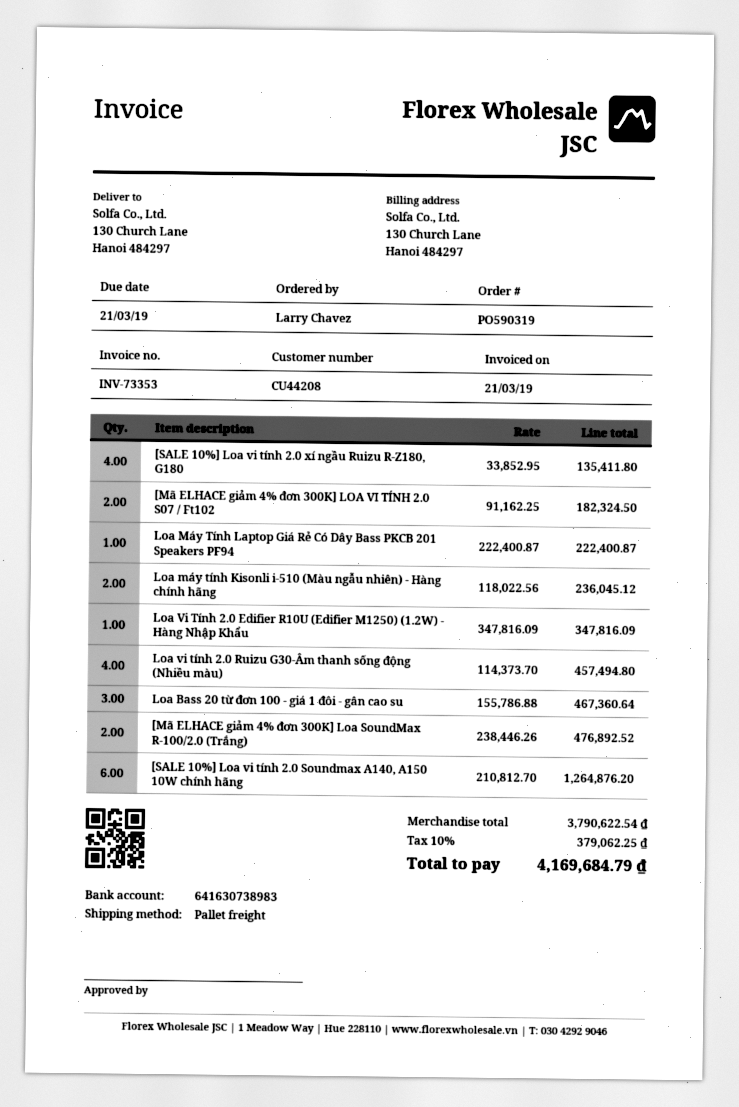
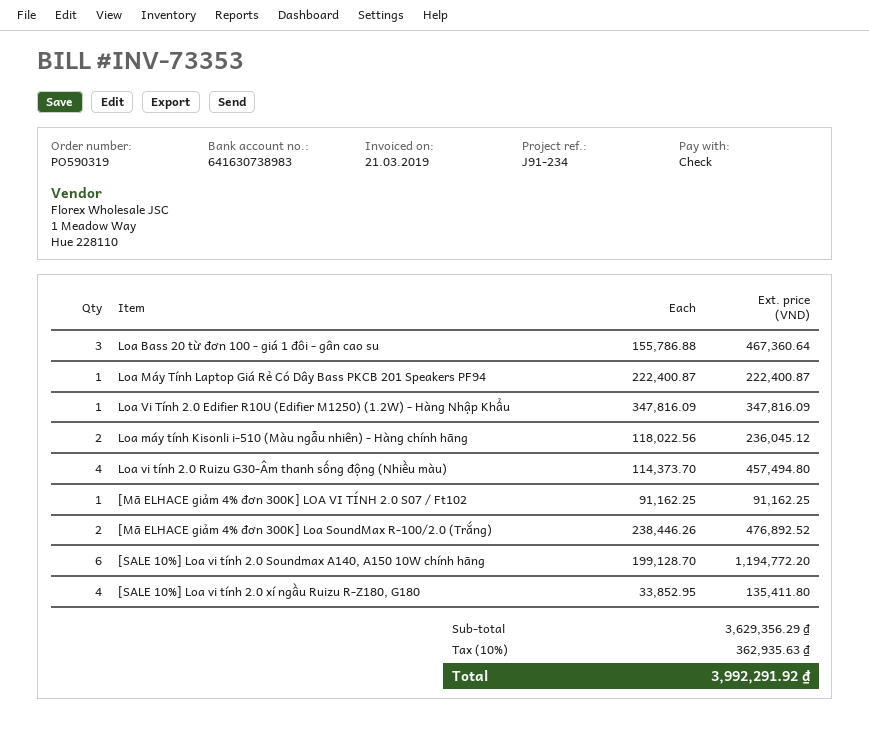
[Mã ELHACE giảm 4% đơn 300K] LOA VI TÍNH 2.0 S07 / Ft102: 2 x 91162.25 = 182324.50 -> 1 x 91162.25 = 91162.25
[SALE 10%] Loa vi tính 2.0 Soundmax A140, A150 10W chính hãng: 6 x 210812.70 = 1264876.20 -> 6 x 199128.70 = 1194772.20
subtotal: 3790622.54 -> 3629356.29
tax: 10% = 379062.25 -> 10% = 362935.63
total: 4169684.79 -> 3992291.92

